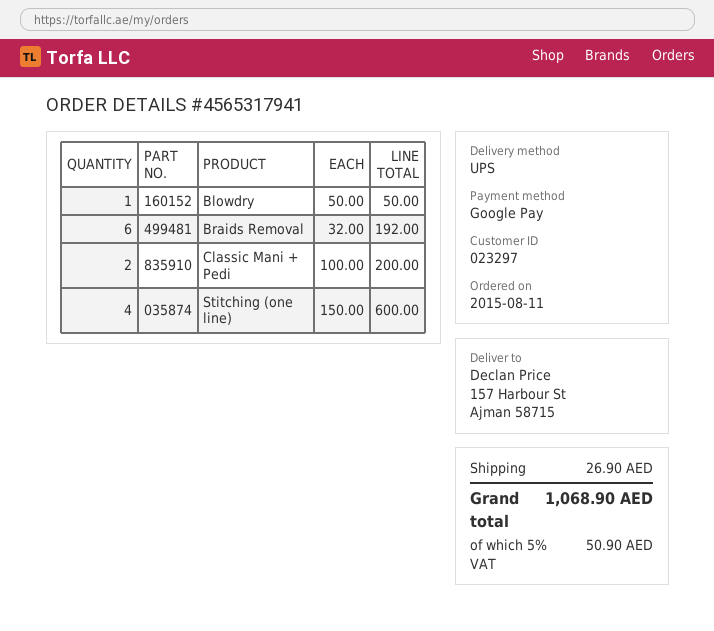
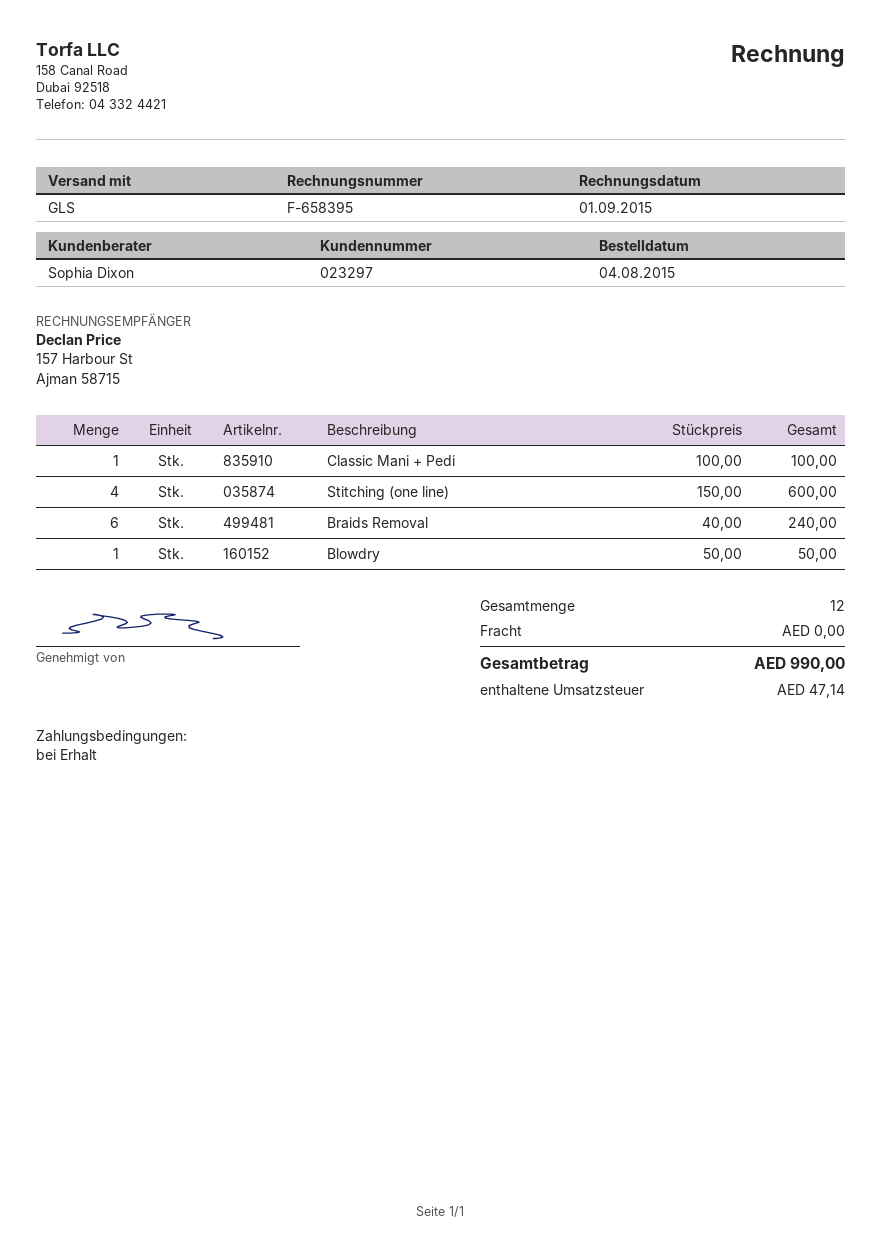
order date: 2015-08-11 -> 2015-08-04
shipping method: UPS -> GLS
Braids Removal: 6 x 32.00 = 192.00 -> 6 x 40.00 = 240.00
Classic Mani + Pedi: 2 x 100.00 = 200.00 -> 1 x 100.00 = 100.00
shipping: 26.90 -> 0.00
tax: 50.90 -> 47.14
total: 1068.90 -> 990.00

